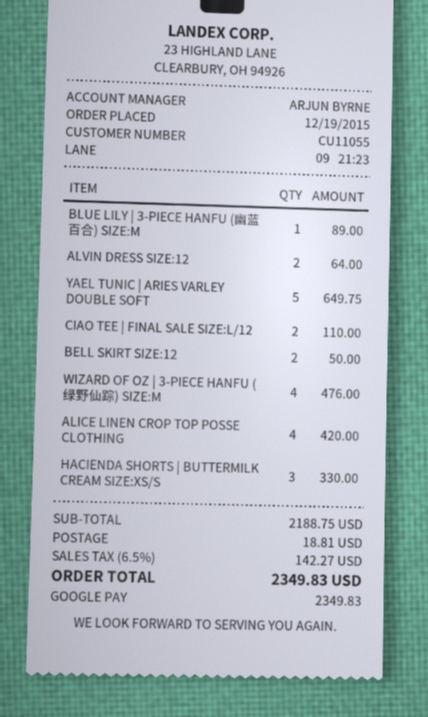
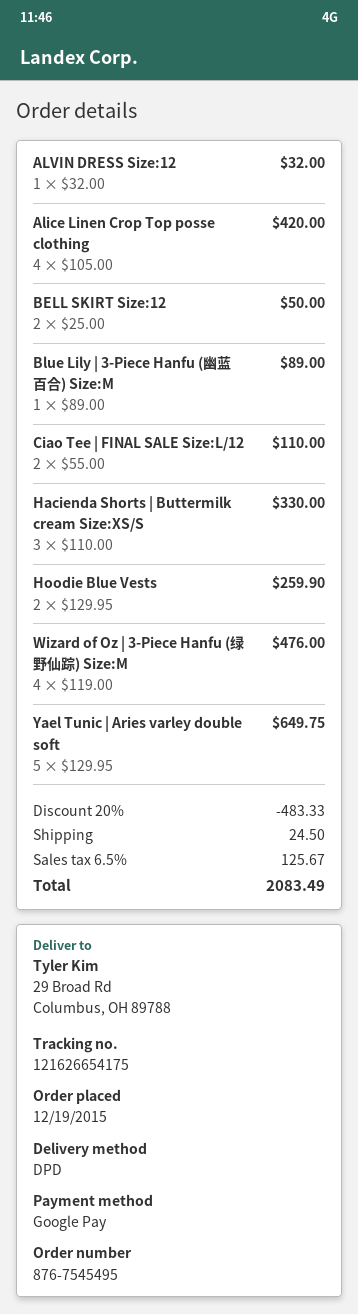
ALVIN DRESS SIZE:12: 2 for 64.00 -> 1 for 32.00
Hoodie Blue Vests: none -> 2 for 259.90
discount: none -> 20% = 483.33
shipping: 18.81 -> 24.50
tax: 6.5% = 142.27 -> 6.5% = 125.67
total: 2349.83 -> 2083.49

